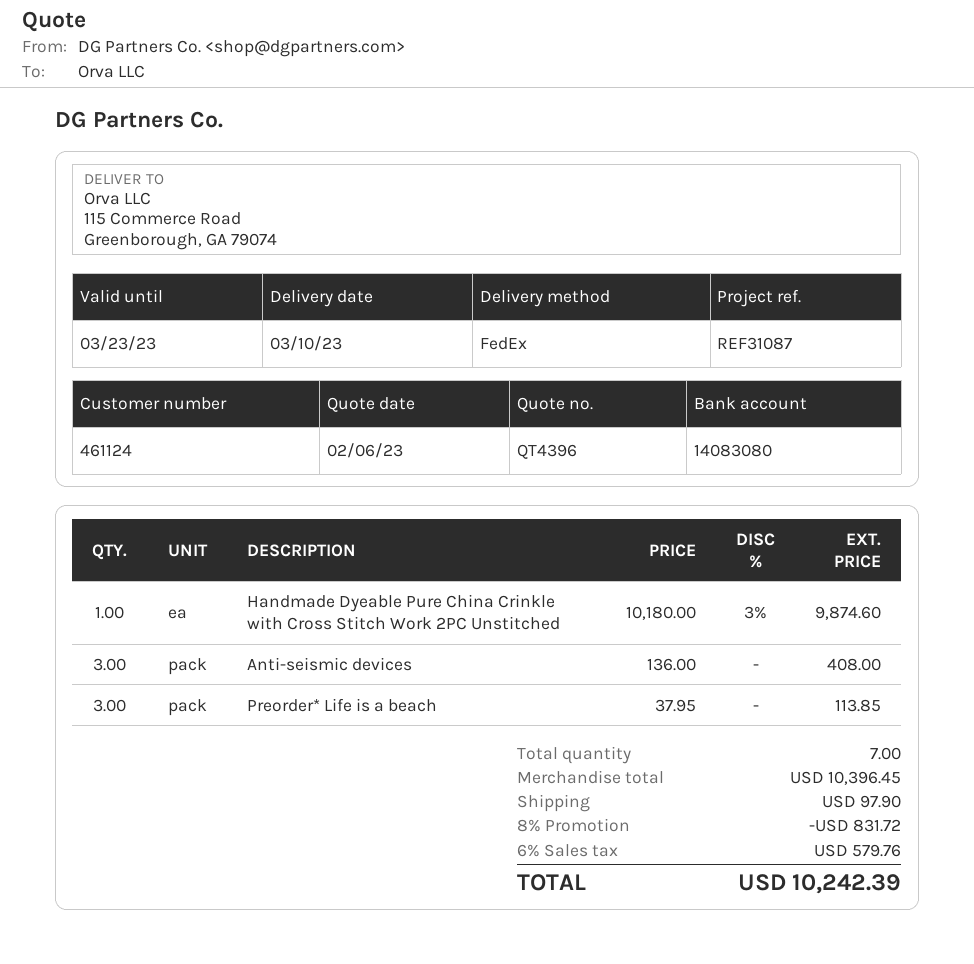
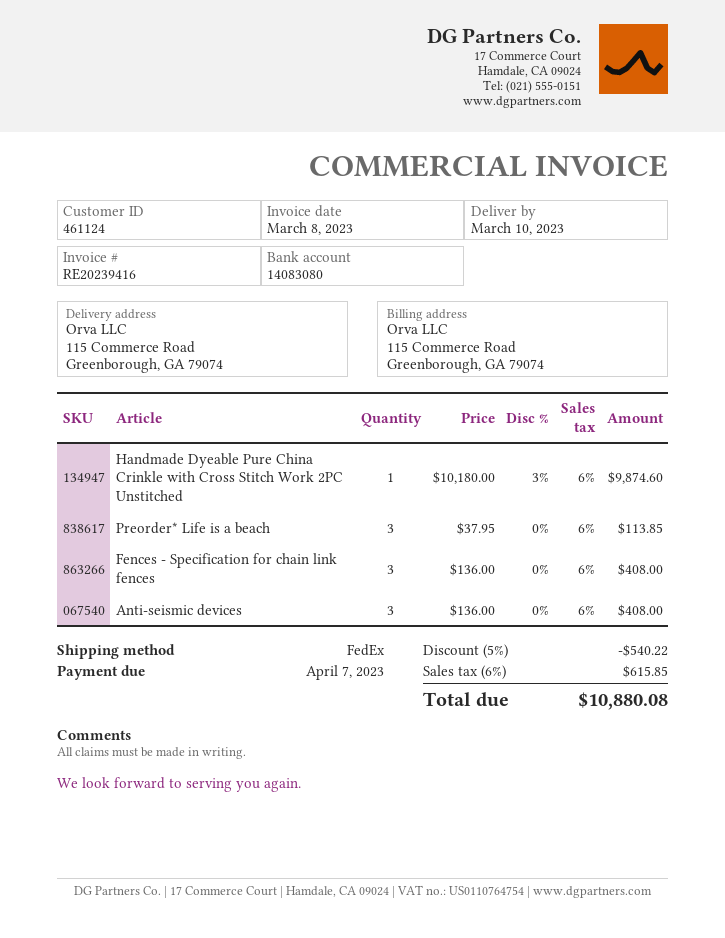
Fences - Specification for chain link fences: none -> 3 x 136.00 = 408.00
discount: 8% = 831.72 -> 5% = 540.22
shipping: 97.90 -> none
tax: 6% = 579.76 -> 6% = 615.85
total: 10242.39 -> 10880.08

